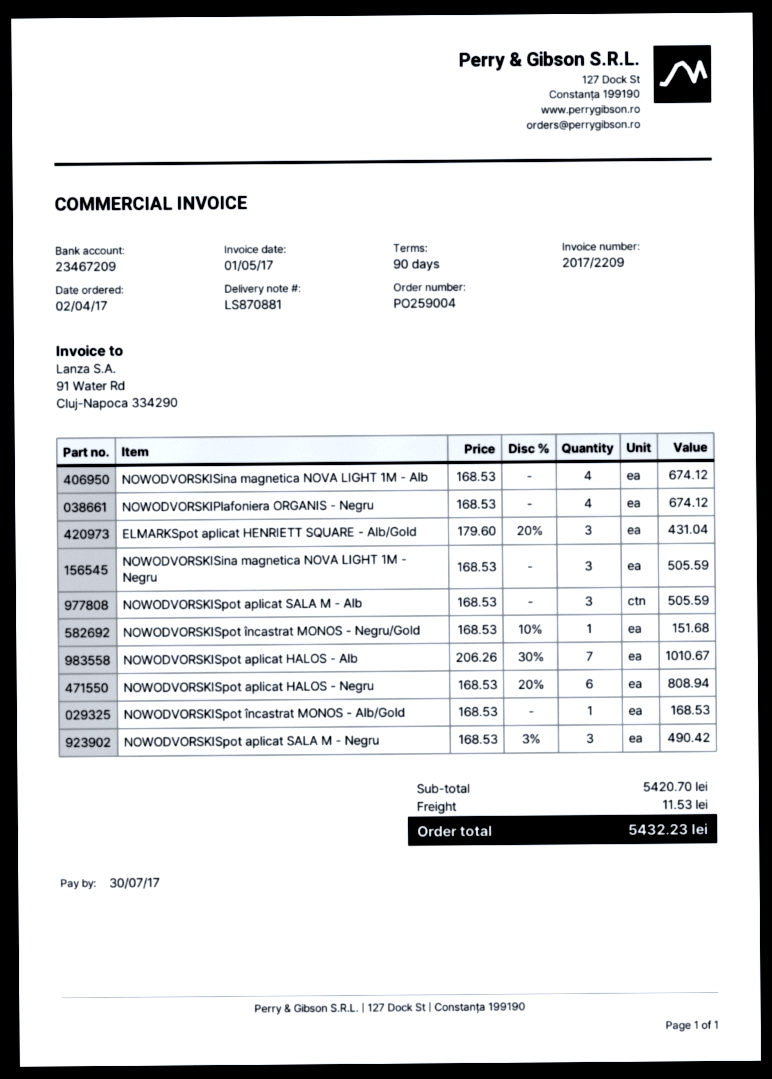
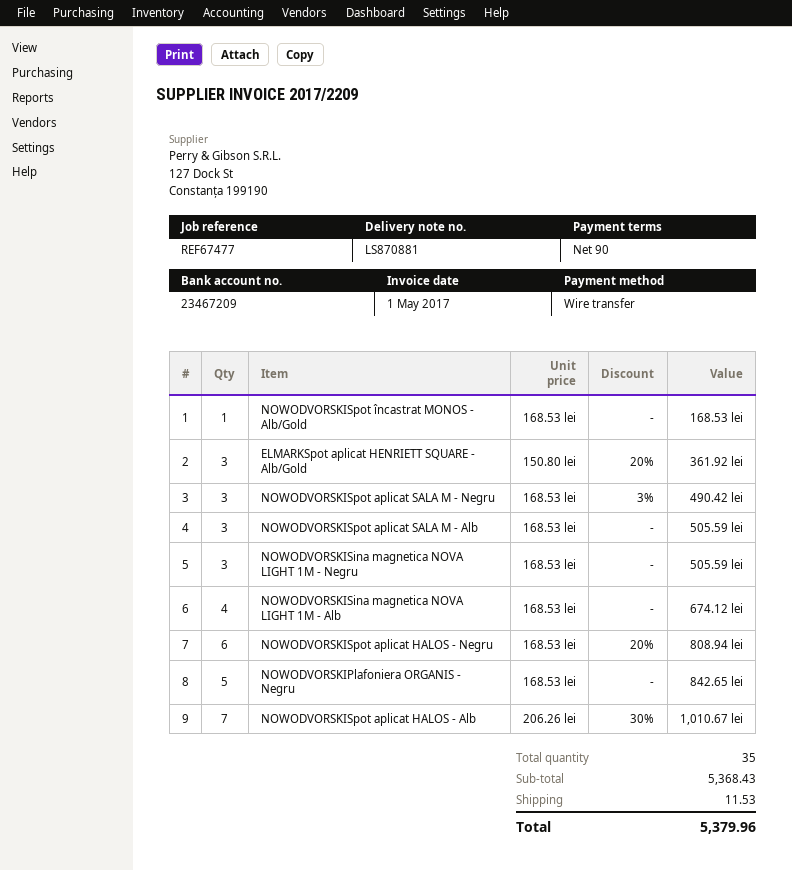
NOWODVORSKIPlafoniera ORGANIS - Negru: 4 x 168.53 = 674.12 -> 5 x 168.53 = 842.65
ELMARKSpot aplicat HENRIETT SQUARE - Alb/Gold: 3 x 179.60 - 20% = 431.04 -> 3 x 150.80 - 20% = 361.92
NOWODVORSKISpot încastrat MONOS - Negru/Gold: 1 x 168.53 - 10% = 151.68 -> none
subtotal: 5420.70 -> 5368.43
total: 5432.23 -> 5379.96

